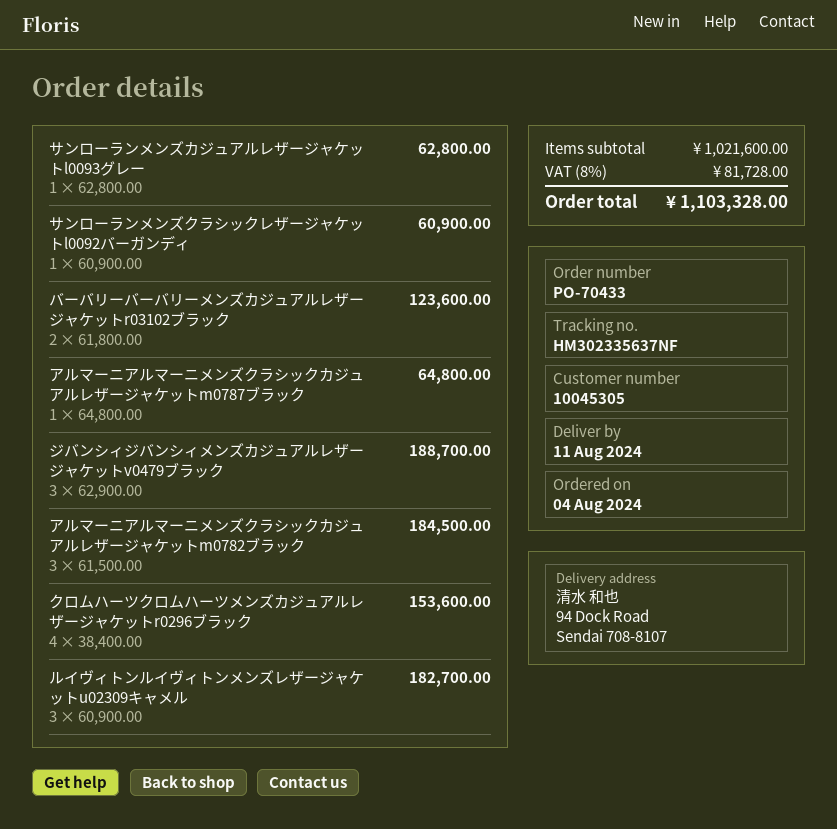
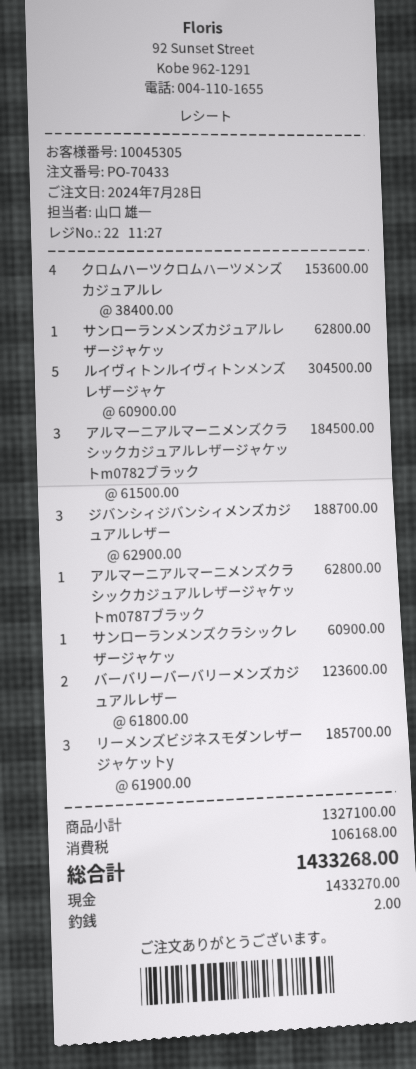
order date: 2024-08-04 -> 2024-07-28
アルマーニアルマーニメンズクラシックカジュアルレザージャケットm0787ブラック: 1 x 64800.00 = 64800.00 -> 1 x 62800.00 = 62800.00
ルイヴィトンルイヴィトンメンズレザージャケットu02309キャメル: 3 x 60900.00 = 182700.00 -> 5 x 60900.00 = 304500.00
リーメンズビジネスモダンレザージャケットy: none -> 3 x 61900.00 = 185700.00
subtotal: 1021600.00 -> 1327100.00
tax: 81728.00 -> 106168.00
total: 1103328.00 -> 1433268.00

